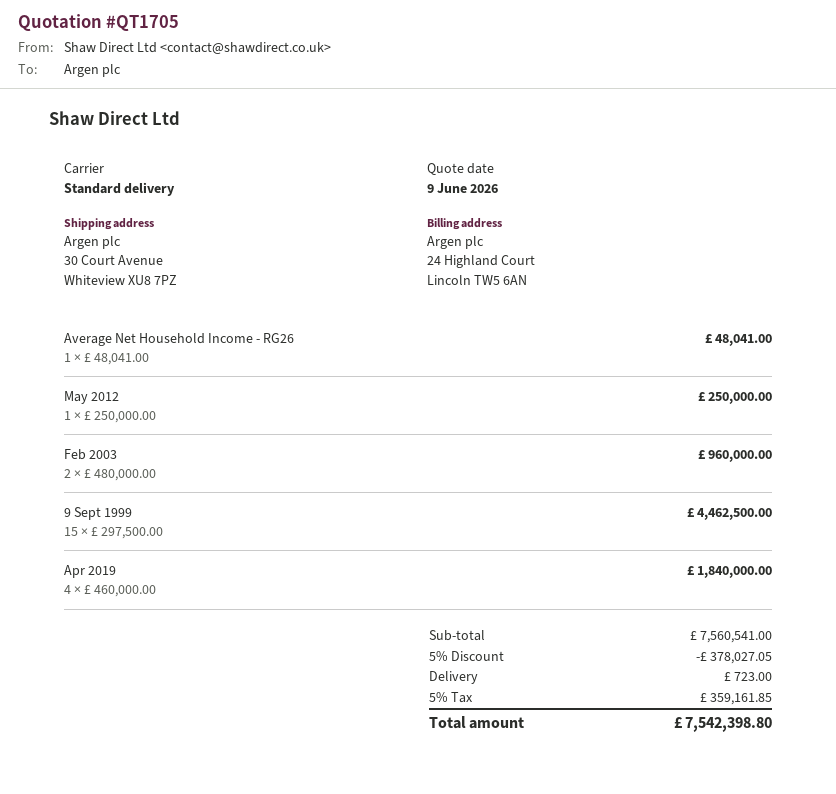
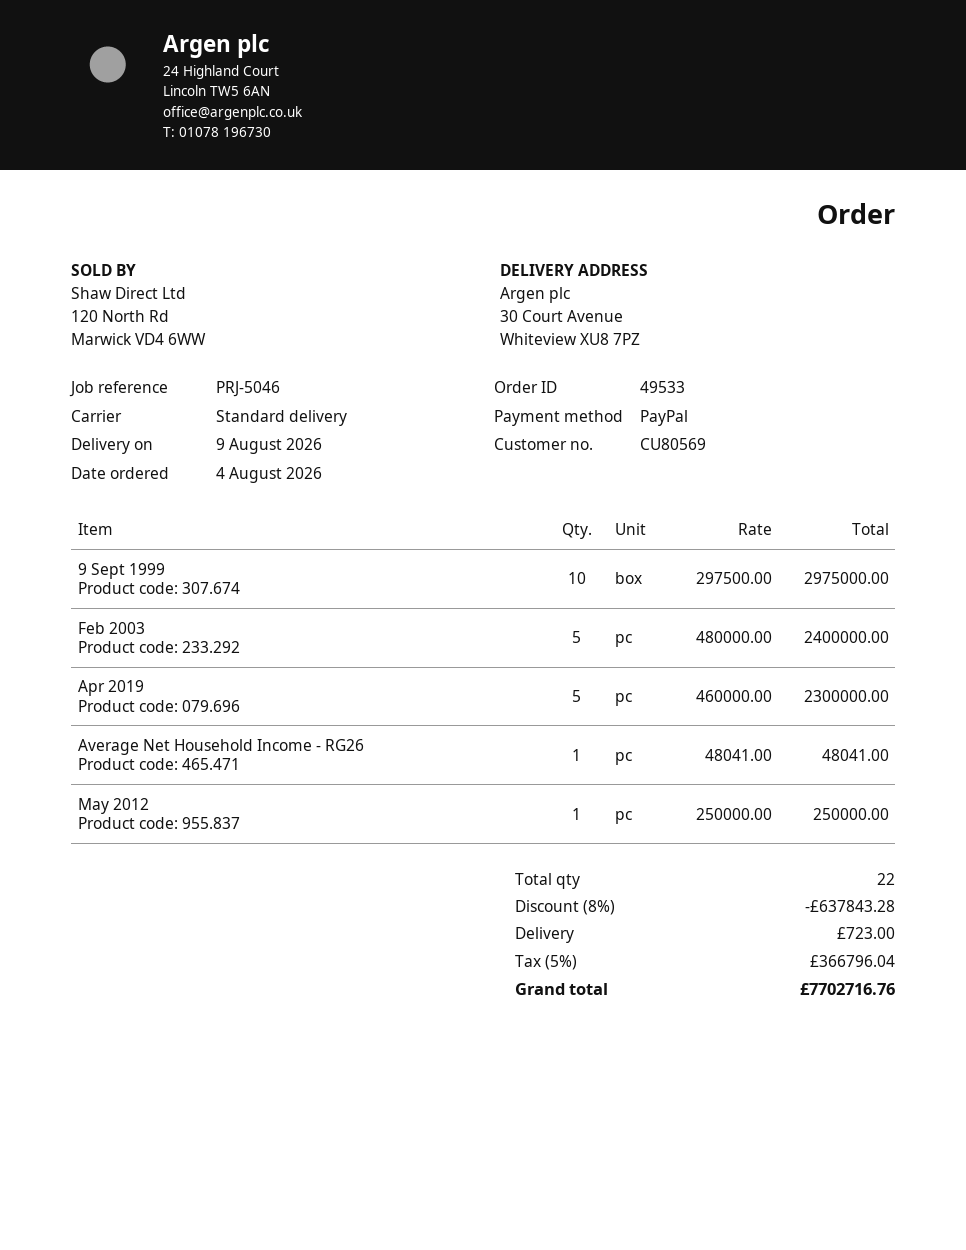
Feb 2003: 2 x 480000.00 = 960000.00 -> 5 x 480000.00 = 2400000.00
9 Sept 1999: 15 x 297500.00 = 4462500.00 -> 10 x 297500.00 = 2975000.00
Apr 2019: 4 x 460000.00 = 1840000.00 -> 5 x 460000.00 = 2300000.00
discount: 5% = 378027.05 -> 8% = 637843.28
tax: 5% = 359161.85 -> 5% = 366796.04
total: 7542398.80 -> 7702716.76

